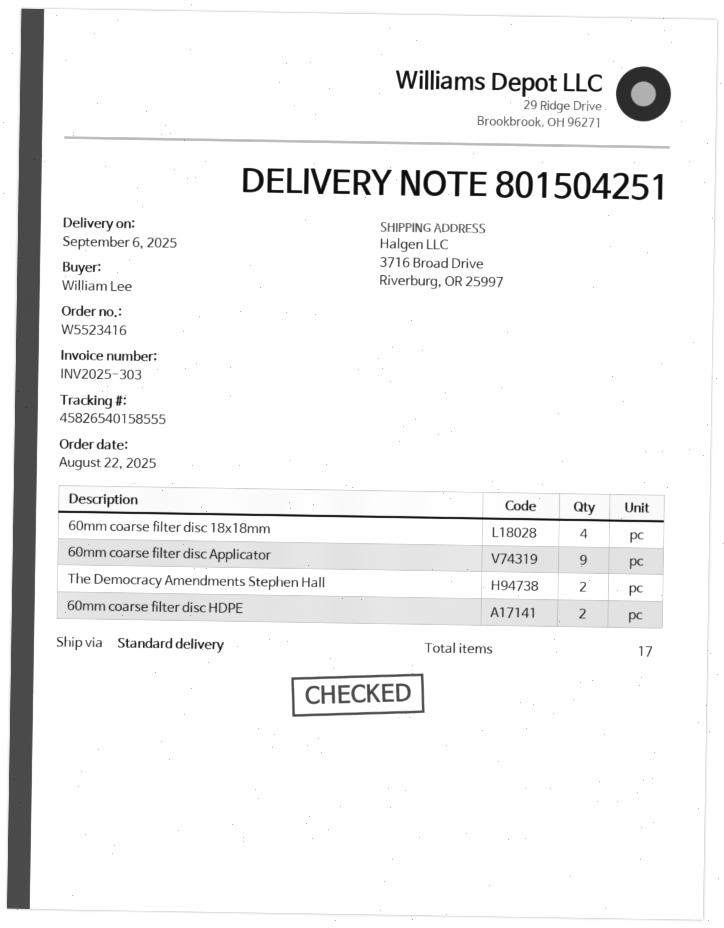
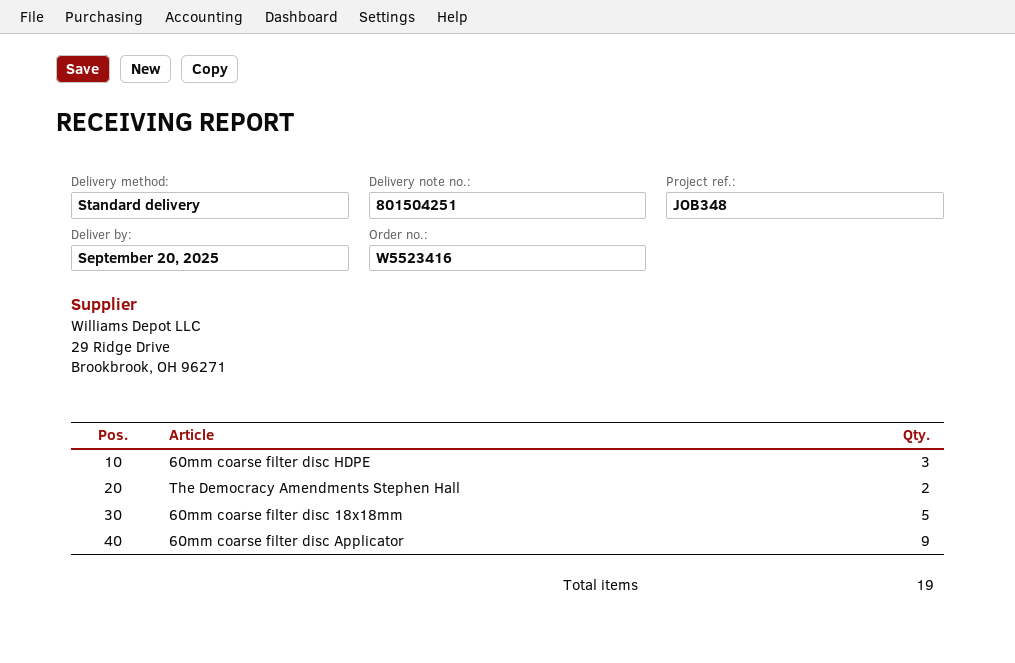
delivery date: 2025-09-06 -> 2025-09-20
60mm coarse filter disc 18x18mm: 4 -> 5
60mm coarse filter disc HDPE: 2 -> 3
total quantity: 17 -> 19

